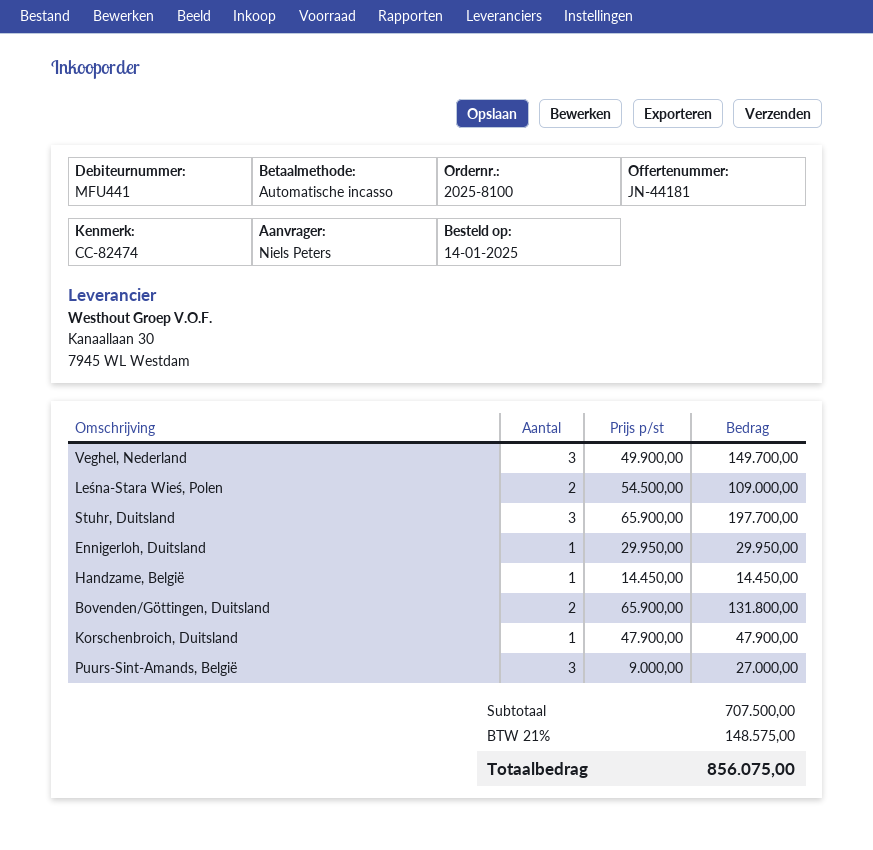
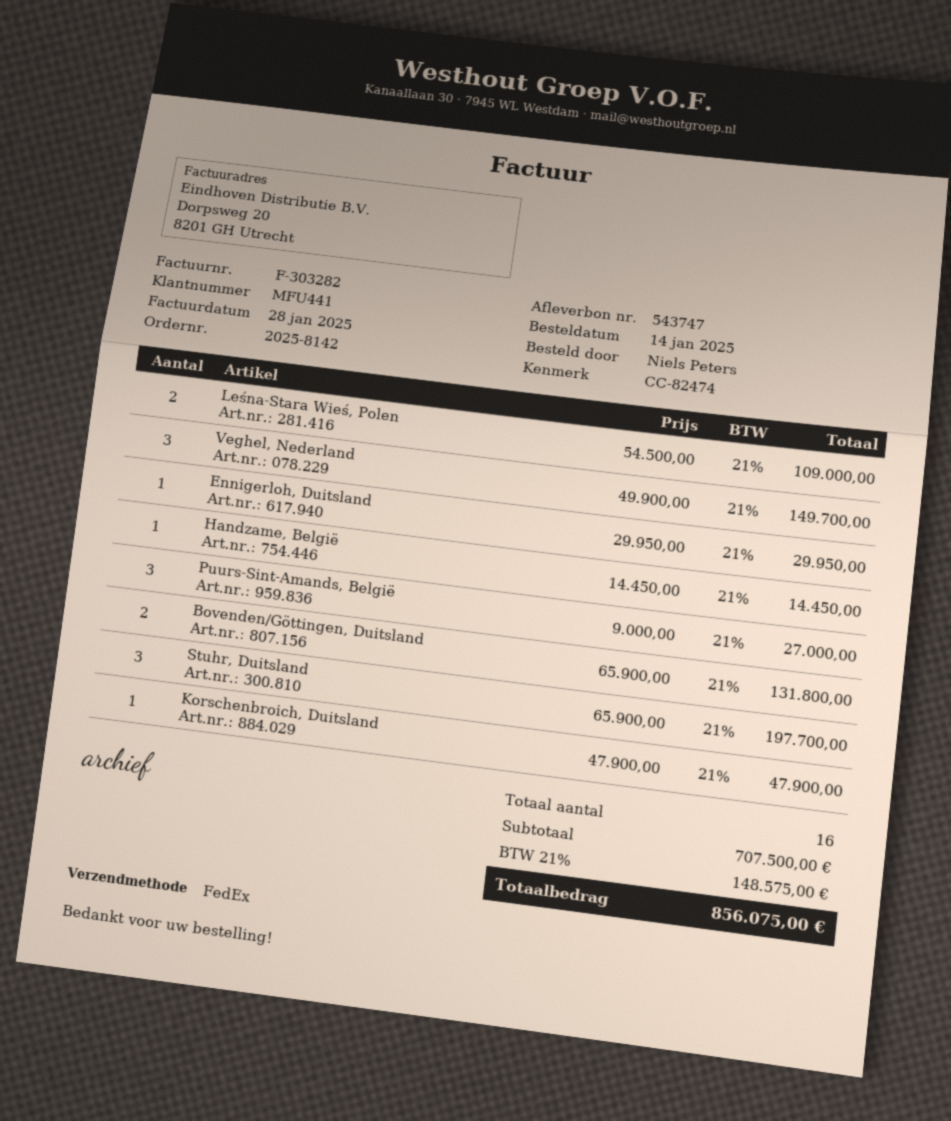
order number: 2025-8100 -> 2025-8142

